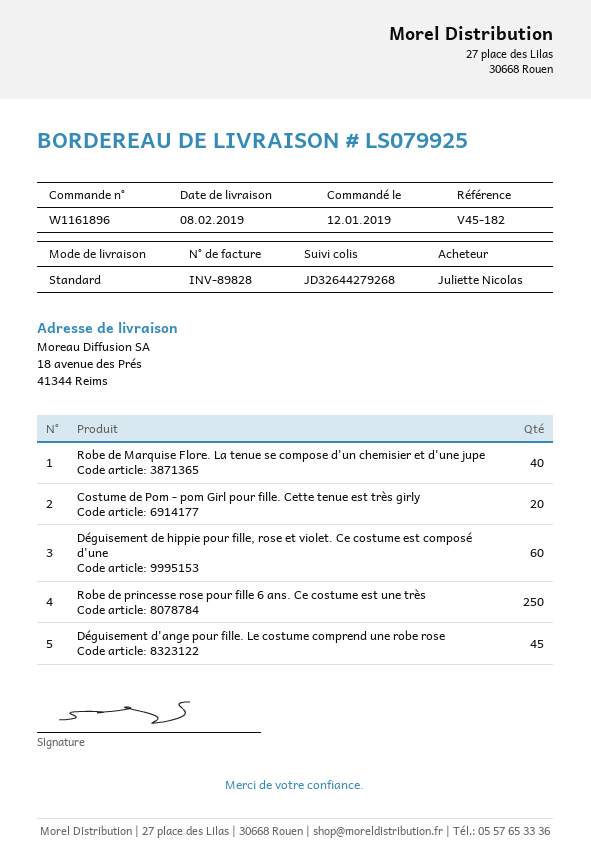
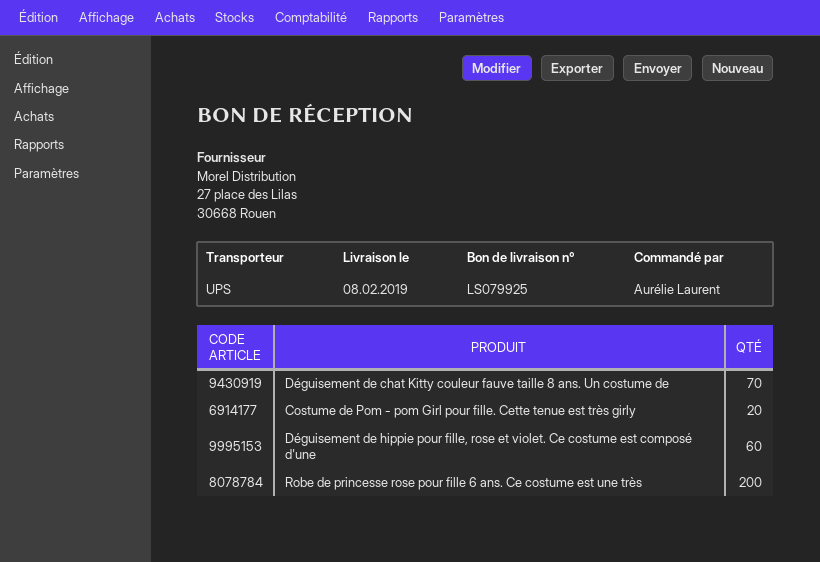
ordered by: Juliette Nicolas -> Aurélie Laurent
shipping method: standard -> UPS
Robe de Marquise Flore. La tenue se compose d'un chemisier et d'une jupe: 40 -> none
Robe de princesse rose pour fille 6 ans. Ce costume est une très: 250 -> 200
Déguisement d'ange pour fille. Le costume comprend une robe rose: 45 -> none
Déguisement de chat Kitty couleur fauve taille 8 ans. Un costume de: none -> 70

